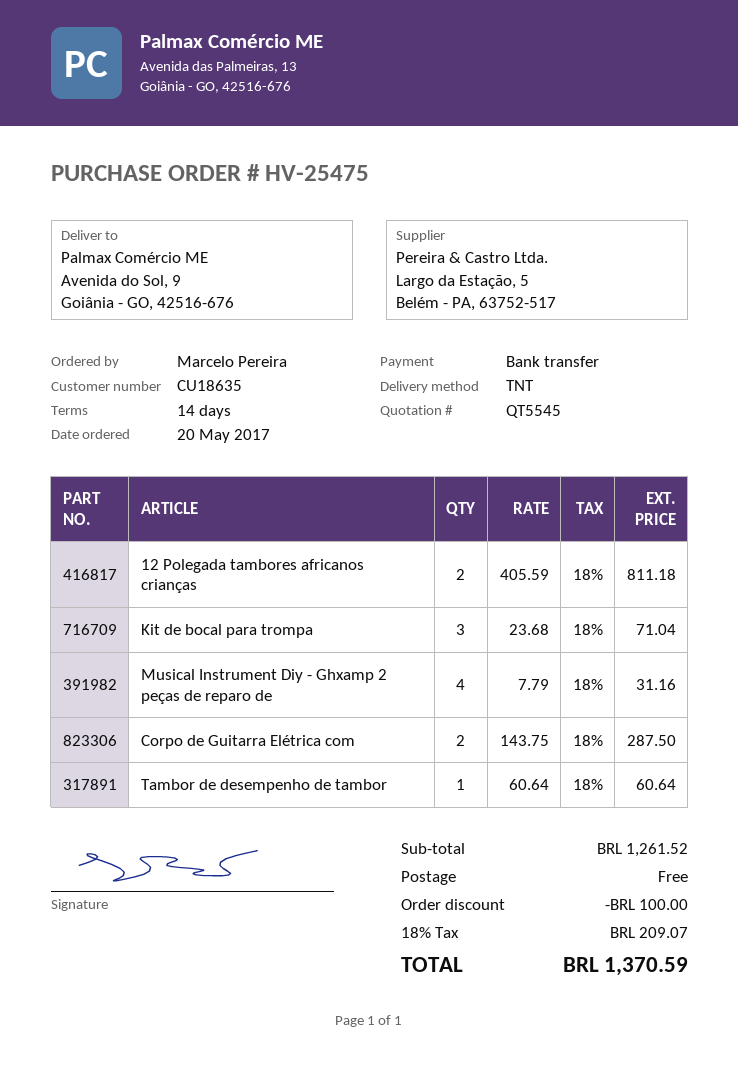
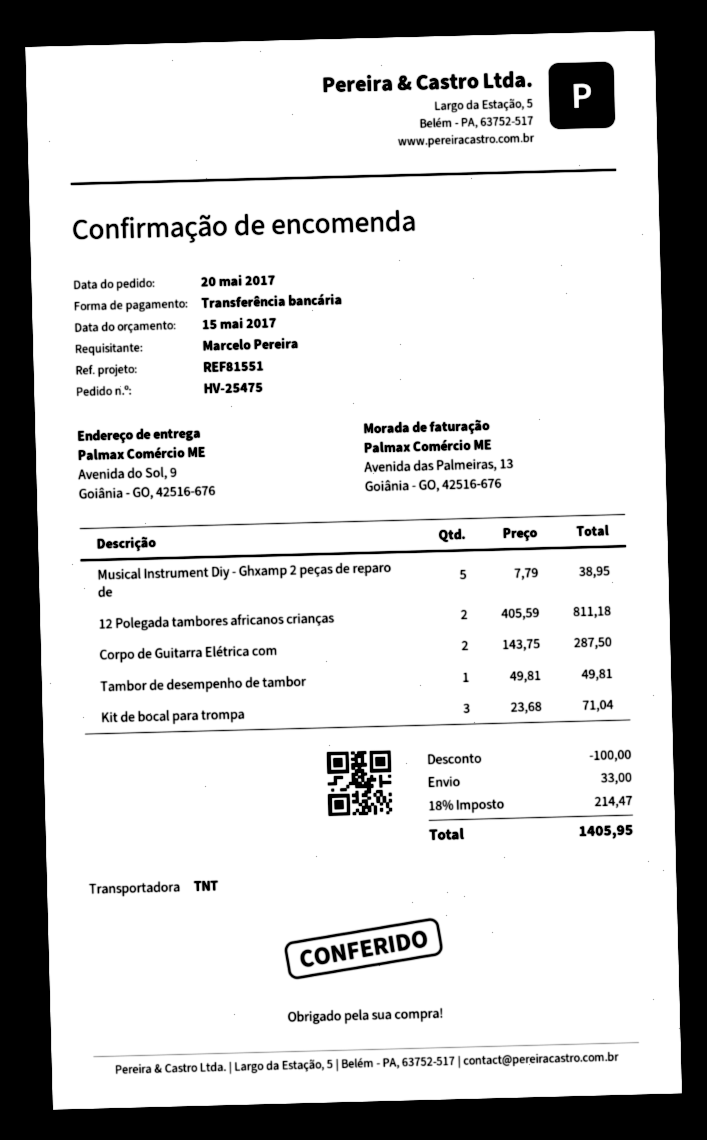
Musical Instrument Diy - Ghxamp 2 peças de reparo de: 4 x 7.79 = 31.16 -> 5 x 7.79 = 38.95
Tambor de desempenho de tambor: 1 x 60.64 = 60.64 -> 1 x 49.81 = 49.81
shipping: 0.00 -> 33.00
tax: 18% = 209.07 -> 18% = 214.47
total: 1370.59 -> 1405.95

